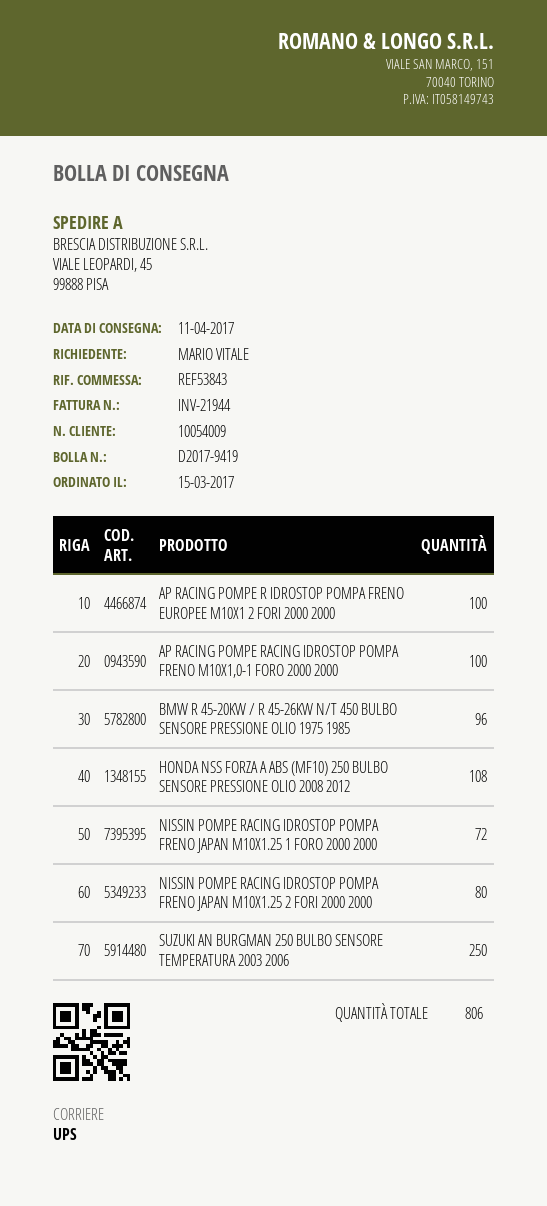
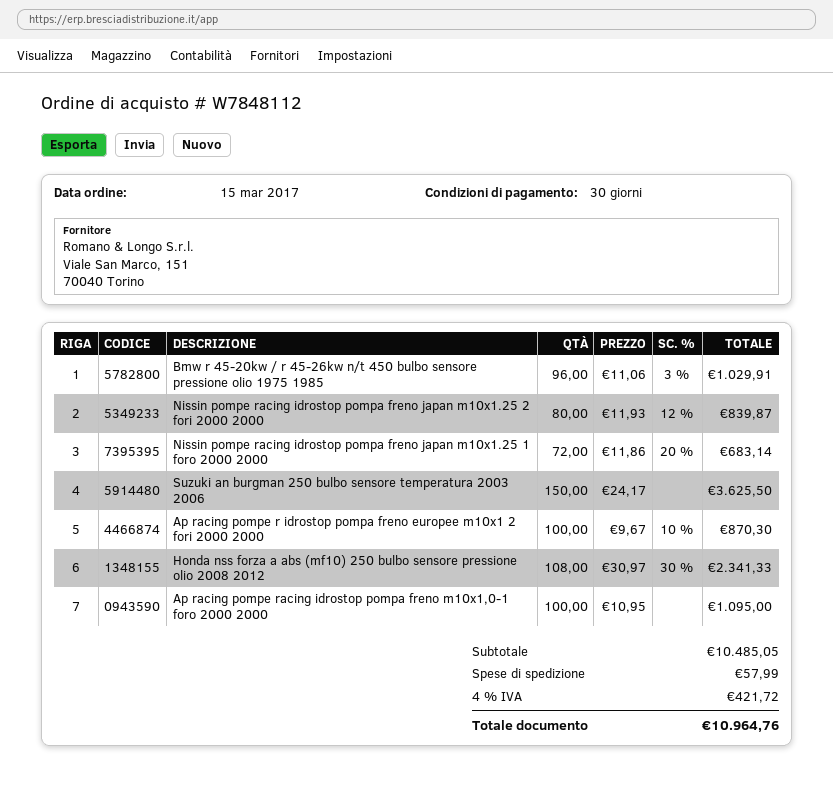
SUZUKI AN BURGMAN 250 BULBO SENSORE TEMPERATURA 2003 2006: 250 -> 150

